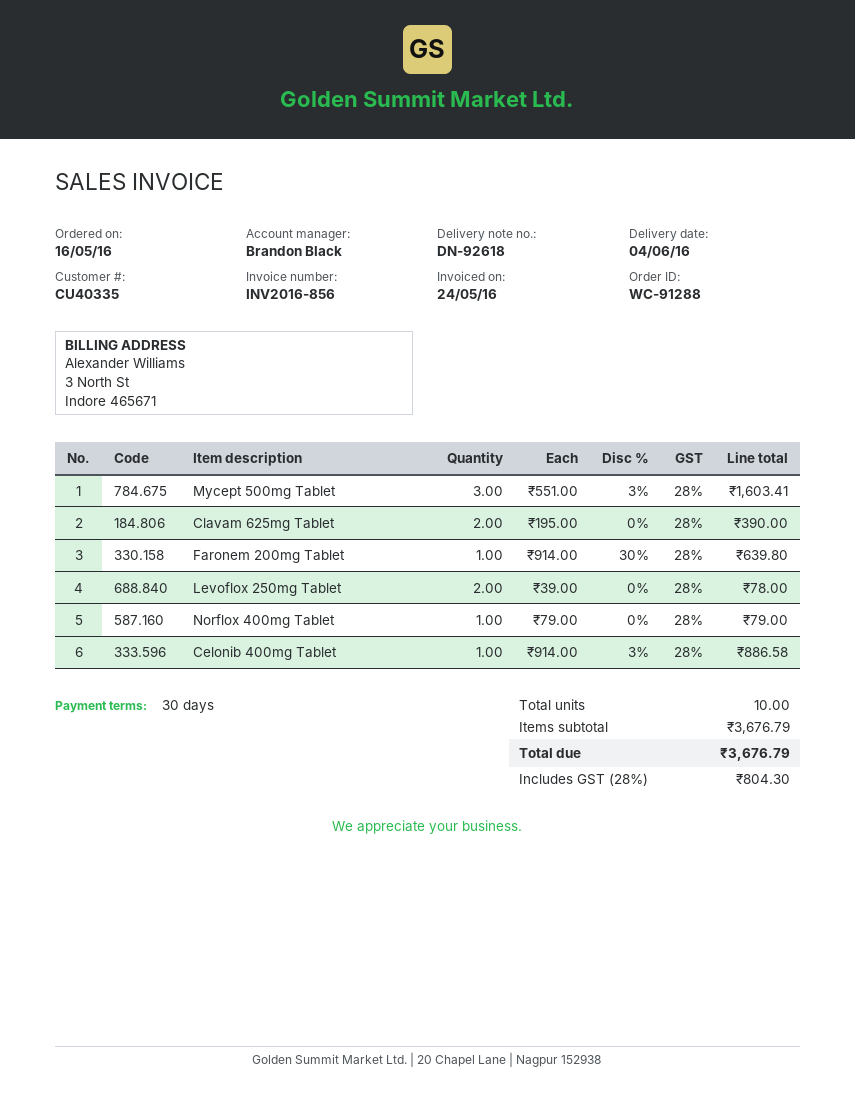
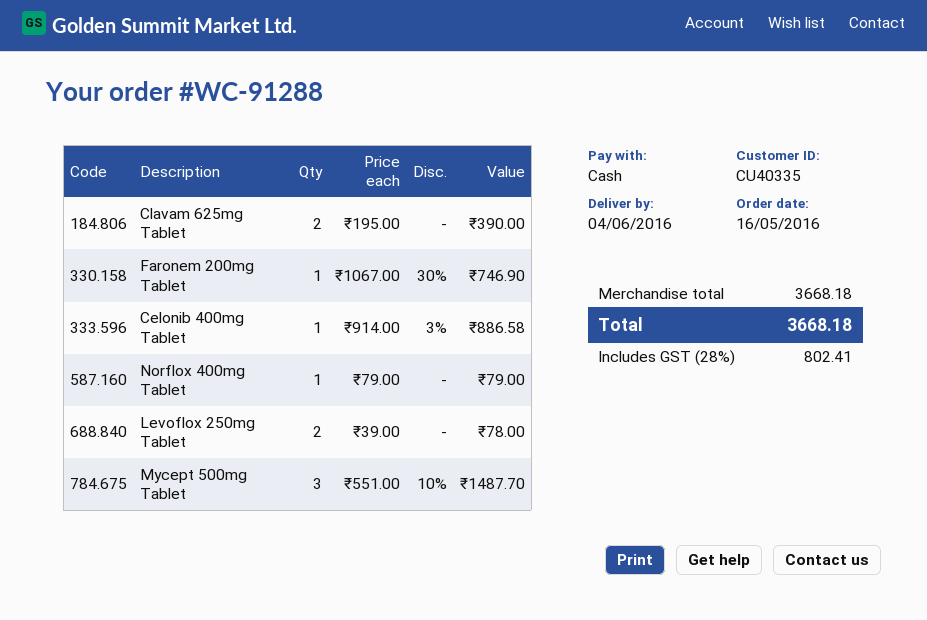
Mycept 500mg Tablet: 3 x 551.00 - 3% = 1603.41 -> 3 x 551.00 - 10% = 1487.70
Faronem 200mg Tablet: 1 x 914.00 - 30% = 639.80 -> 1 x 1067.00 - 30% = 746.90
subtotal: 3676.79 -> 3668.18
tax: 28% = 804.30 -> 28% = 802.41
total: 3676.79 -> 3668.18

